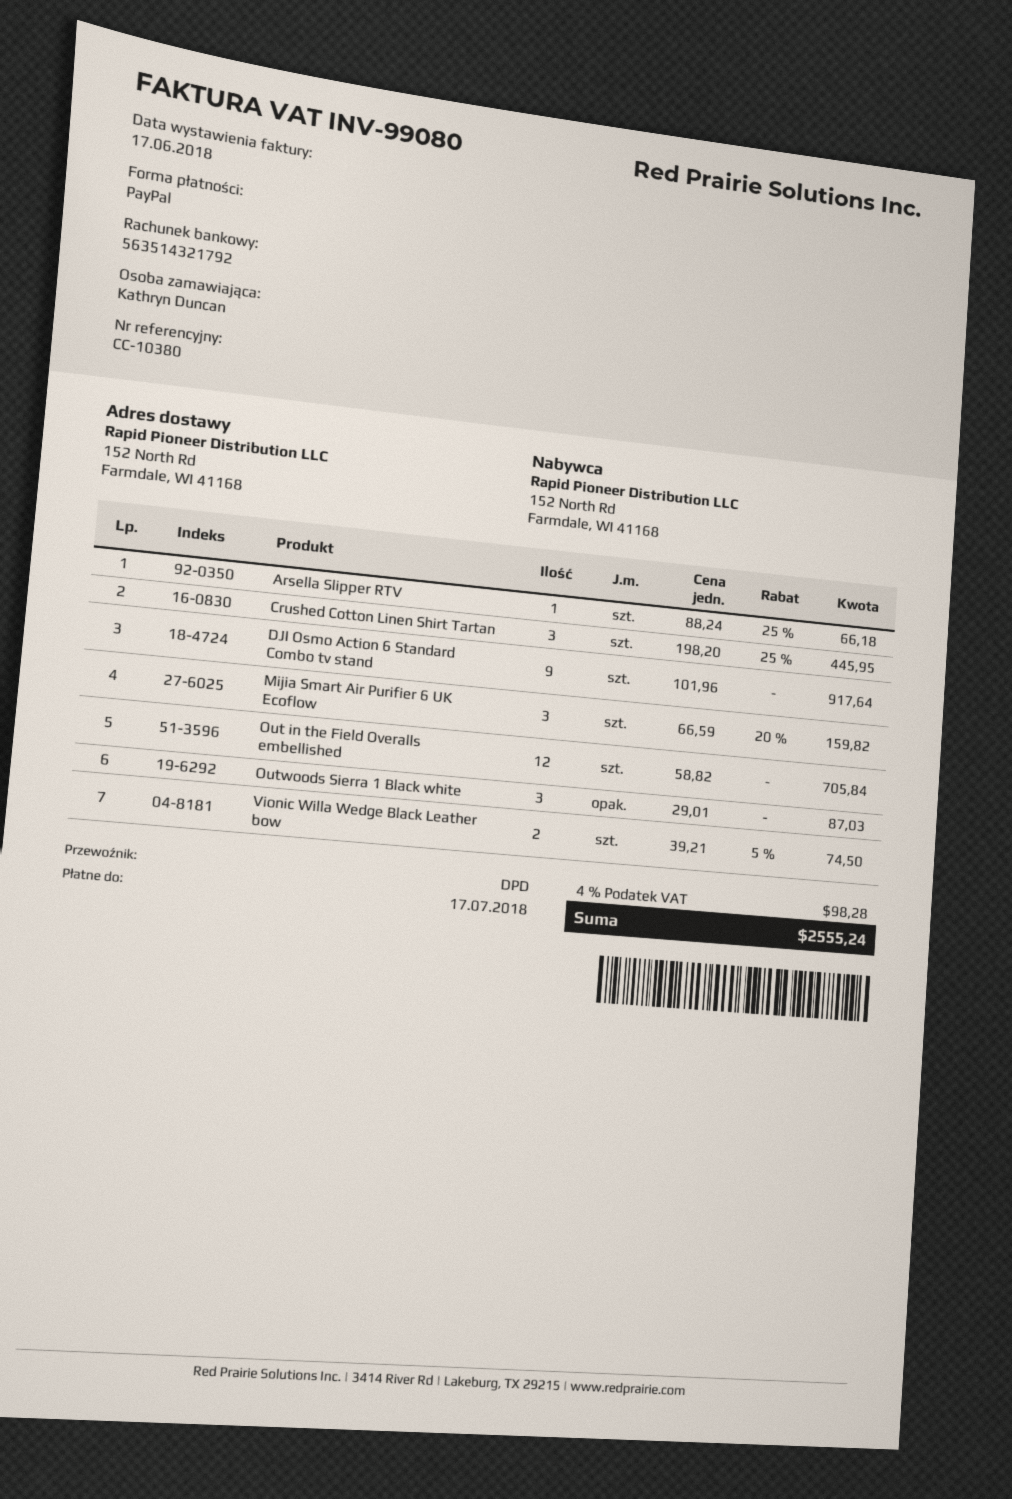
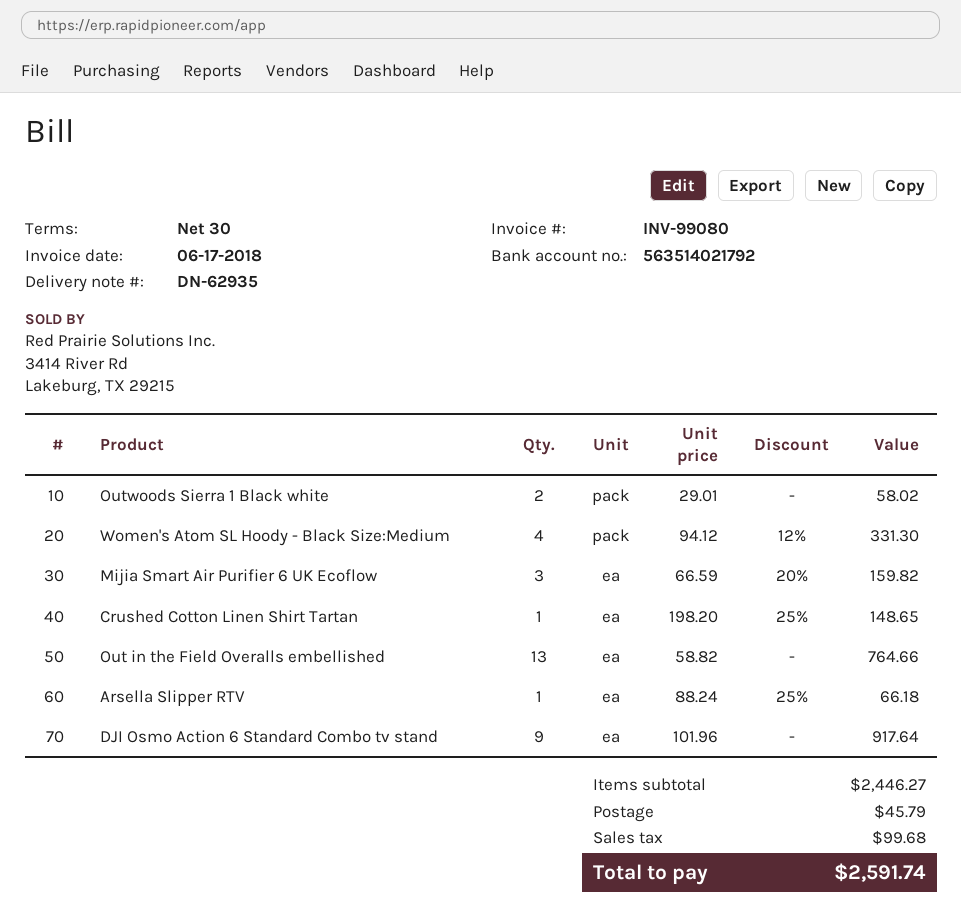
bank account: 563514321792 -> 563514021792
Crushed Cotton Linen Shirt Tartan: 3 x 198.20 - 25% = 445.95 -> 1 x 198.20 - 25% = 148.65
Out in the Field Overalls embellished: 12 x 58.82 = 705.84 -> 13 x 58.82 = 764.66
Outwoods Sierra 1 Black white: 3 x 29.01 = 87.03 -> 2 x 29.01 = 58.02
Vionic Willa Wedge Black Leather bow: 2 x 39.21 - 5% = 74.50 -> none
Women's Atom SL Hoody - Black Size:Medium: none -> 4 x 94.12 - 12% = 331.30
shipping: none -> 45.79
tax: 98.28 -> 99.68
total: 2555.24 -> 2591.74

